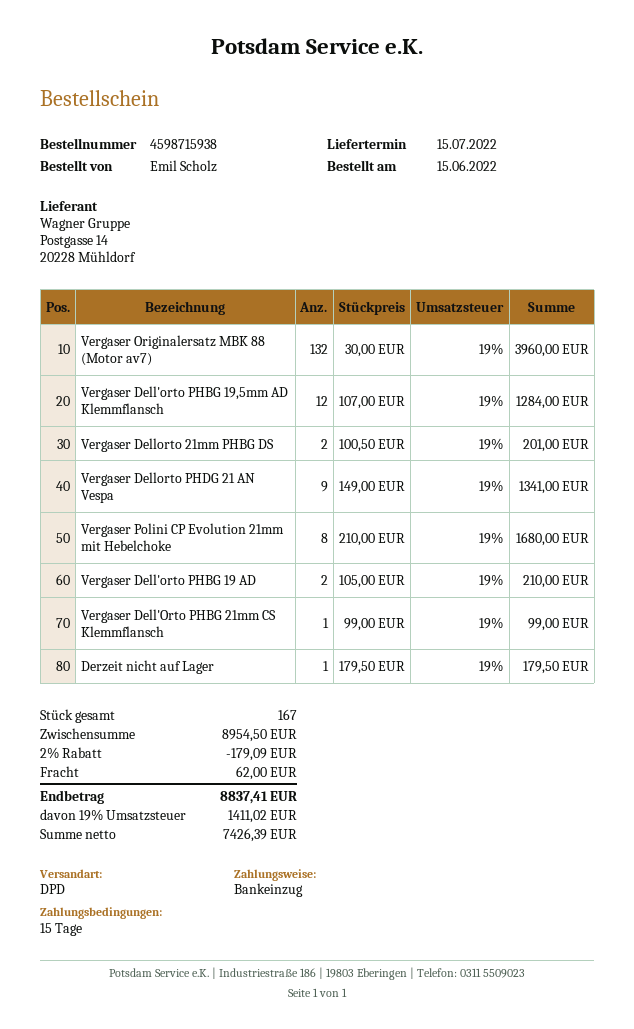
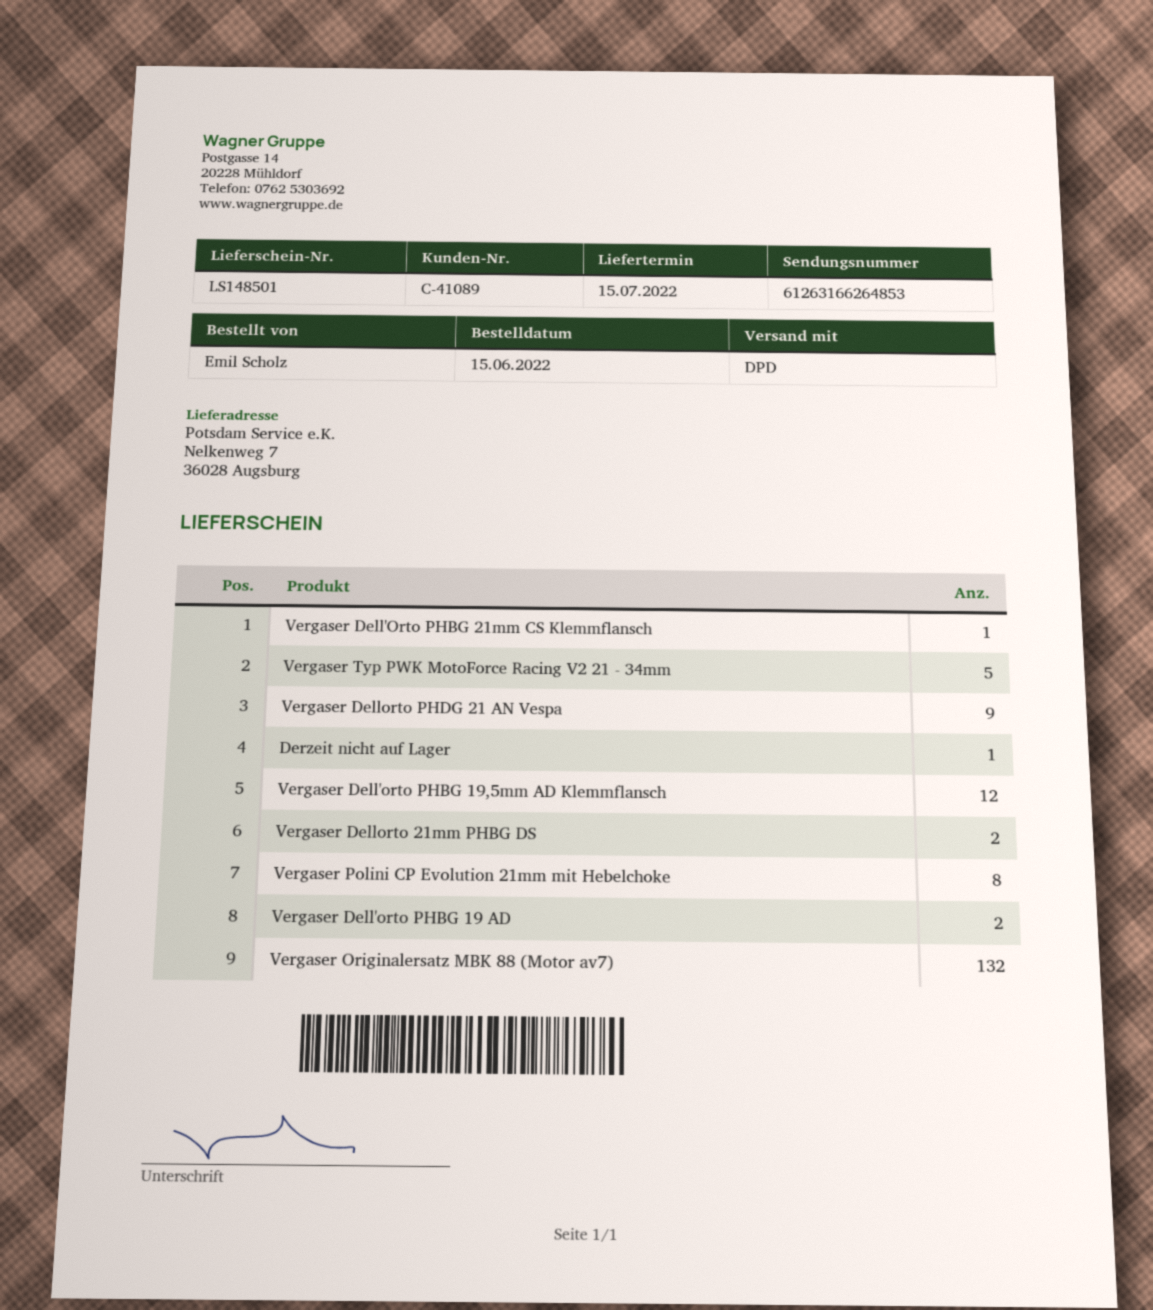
Vergaser Typ PWK MotoForce Racing V2 21 - 34mm: none -> 5

